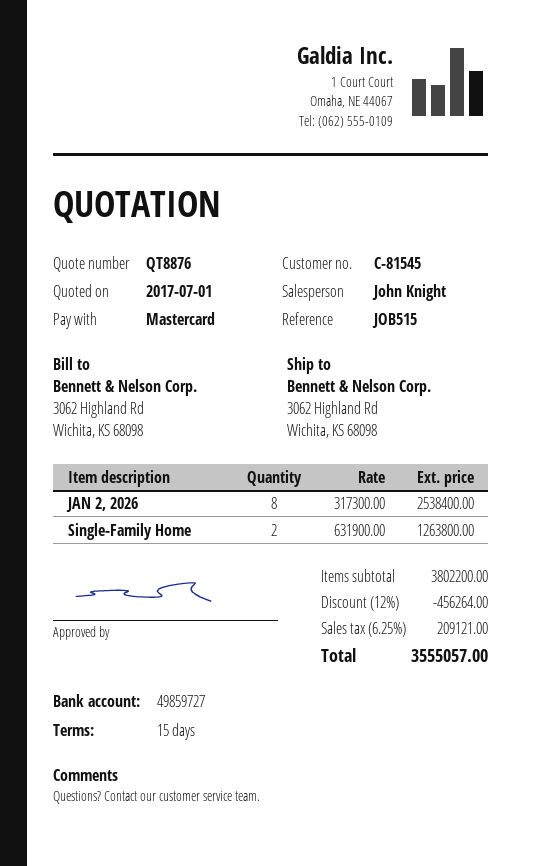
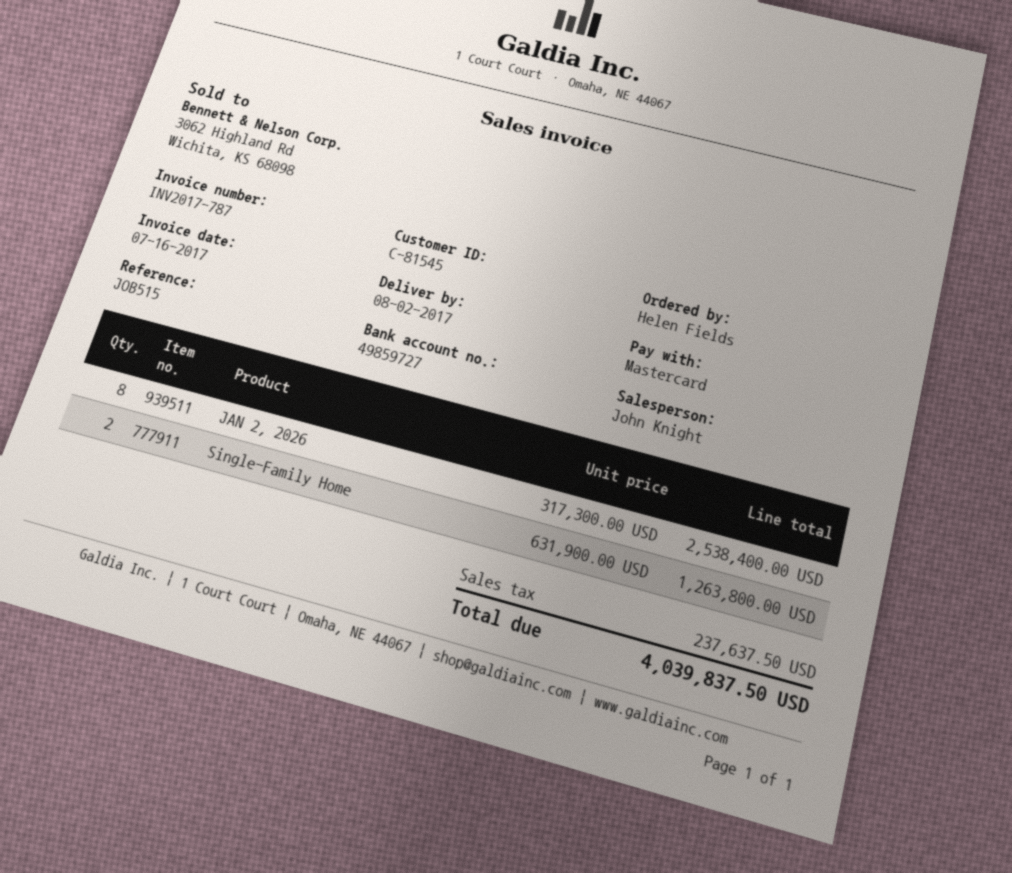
discount: 12% = 456264.00 -> none
tax: 209121.00 -> 237637.50
total: 3555057.00 -> 4039837.50

